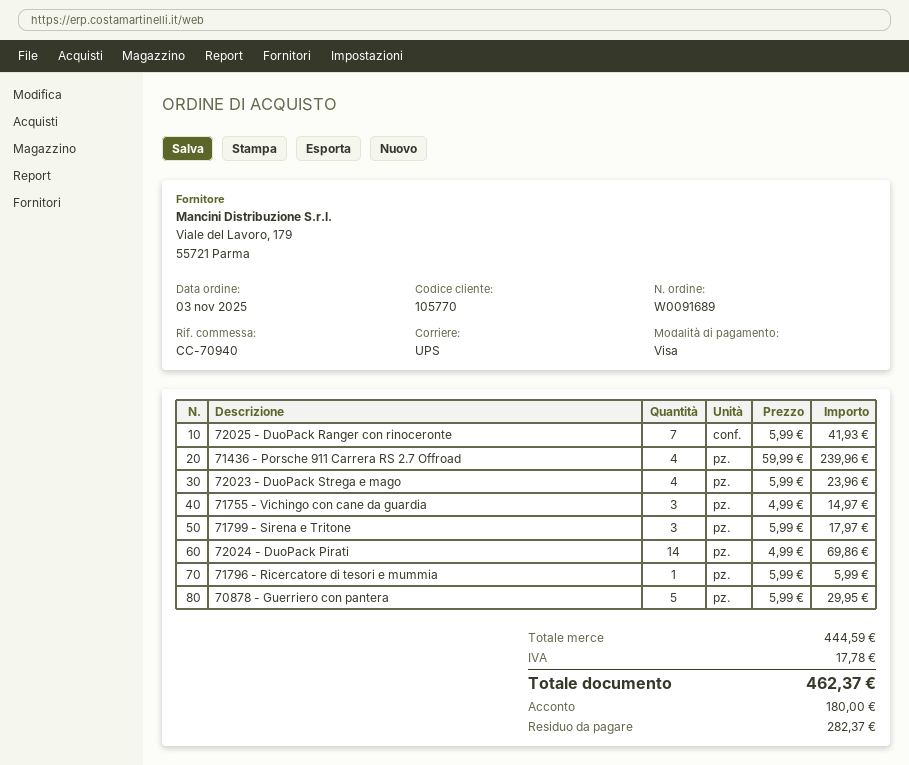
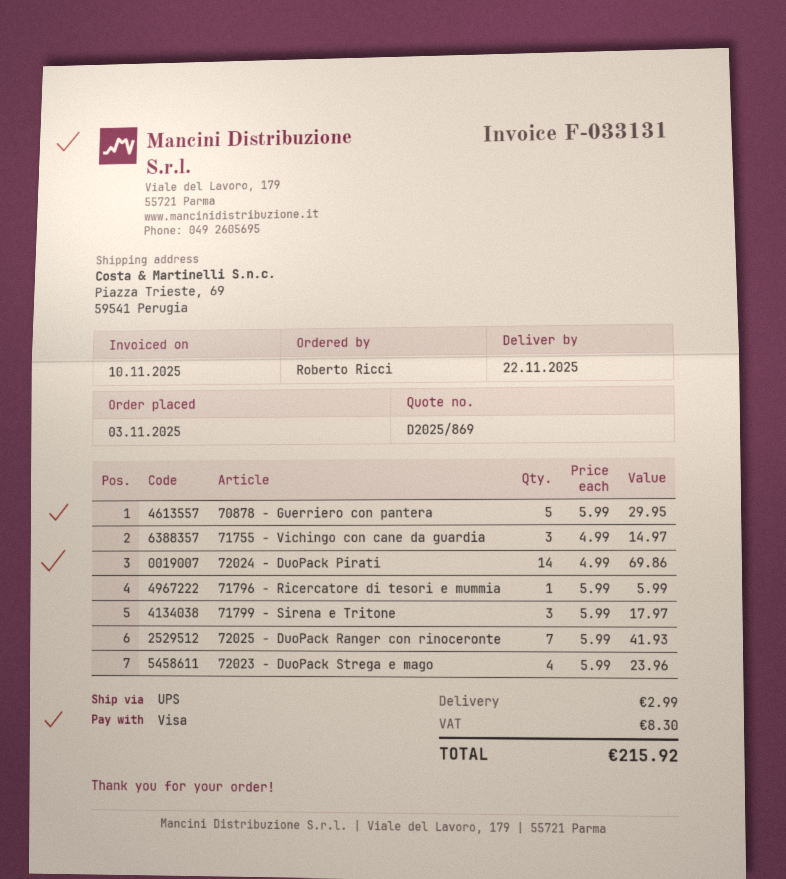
71436 - Porsche 911 Carrera RS 2.7 Offroad: 4 x 59.99 = 239.96 -> none
shipping: none -> 2.99
tax: 17.78 -> 8.30
total: 462.37 -> 215.92

